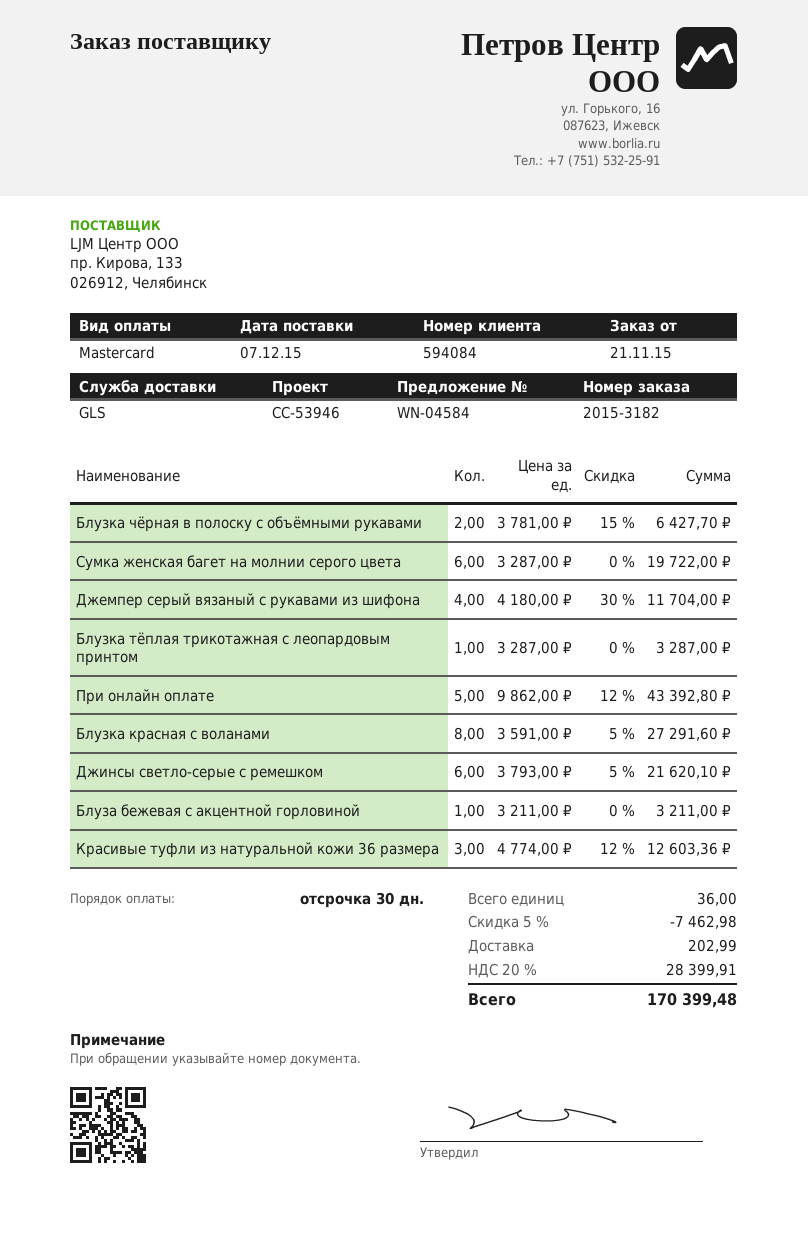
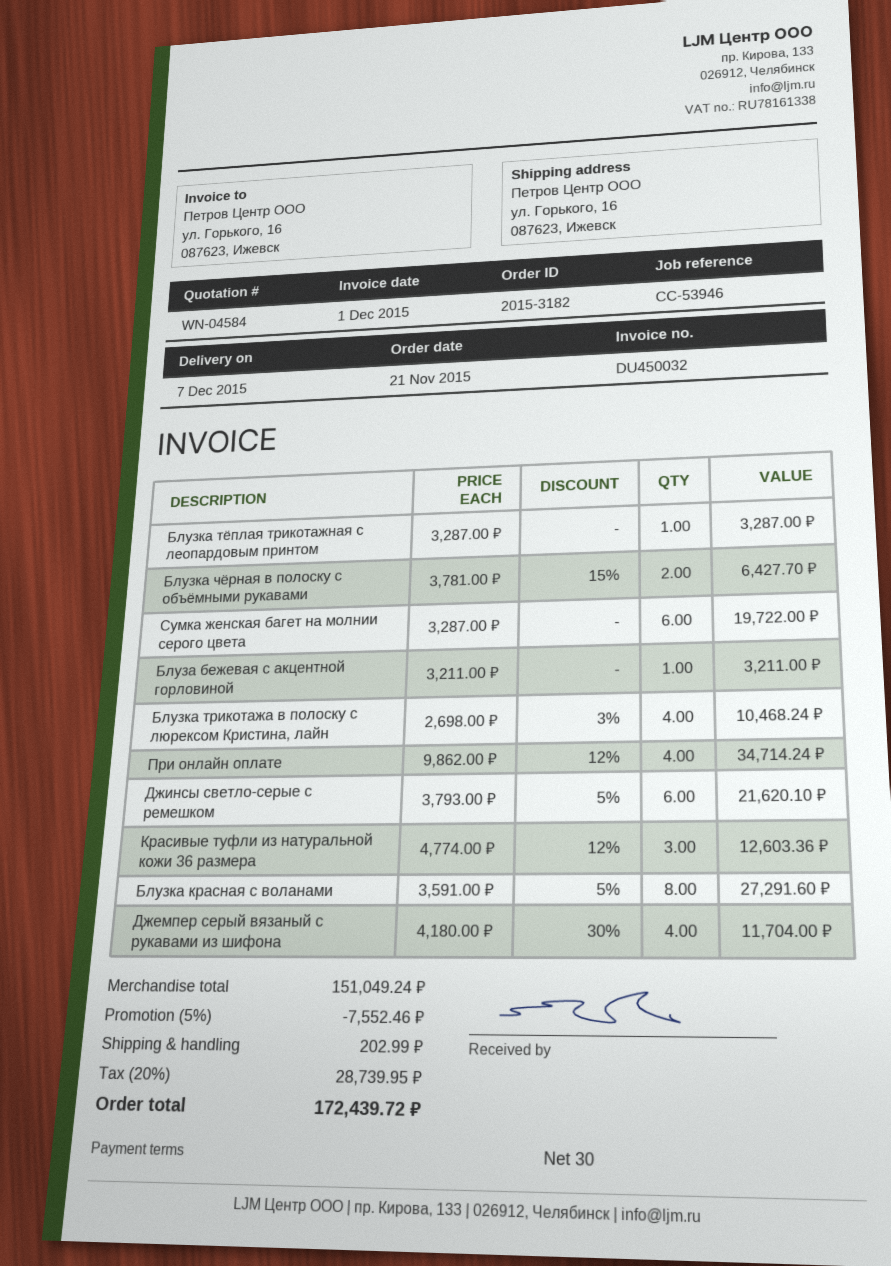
При онлайн оплате: 5 x 9862.00 - 12% = 43392.80 -> 4 x 9862.00 - 12% = 34714.24
Блузка трикотажа в полоску с люрексом Кристина, лайн: none -> 4 x 2698.00 - 3% = 10468.24
discount: 5% = 7462.98 -> 5% = 7552.46
tax: 20% = 28399.91 -> 20% = 28739.95
total: 170399.48 -> 172439.72

